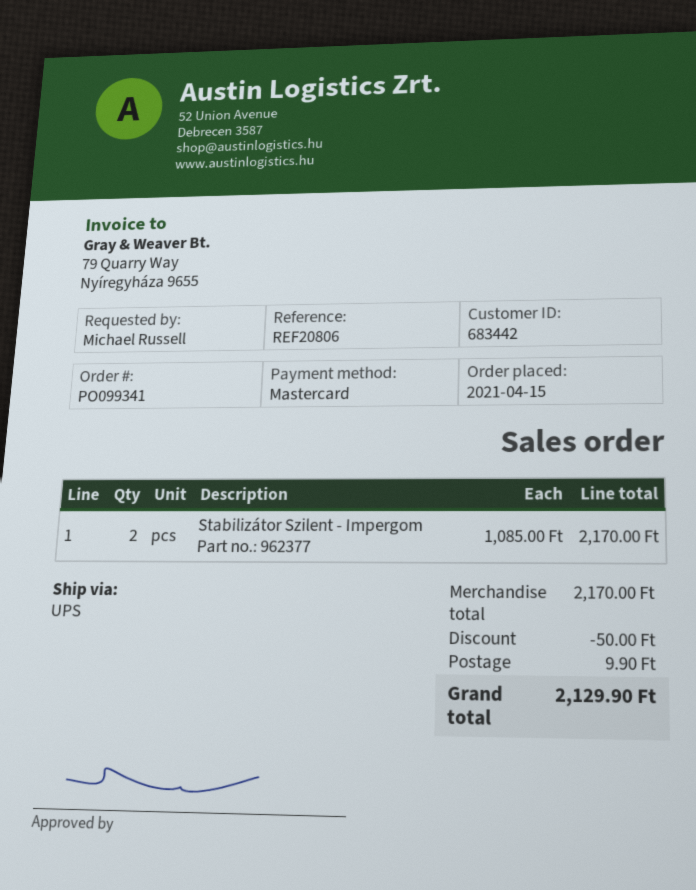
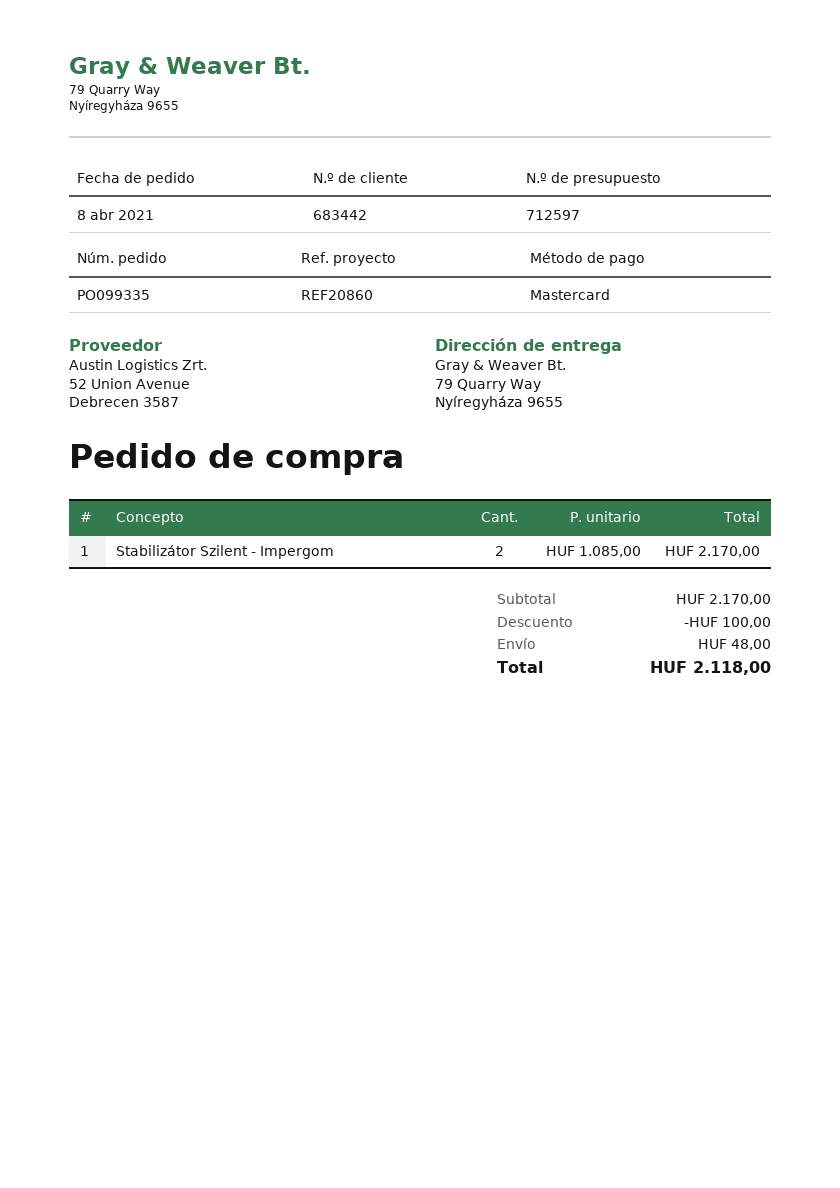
order number: PO099341 -> PO099335
order date: 2021-04-15 -> 2021-04-08
reference: REF20806 -> REF20860
discount: 50.00 -> 100.00
shipping: 9.90 -> 48.00
total: 2129.90 -> 2118.00

